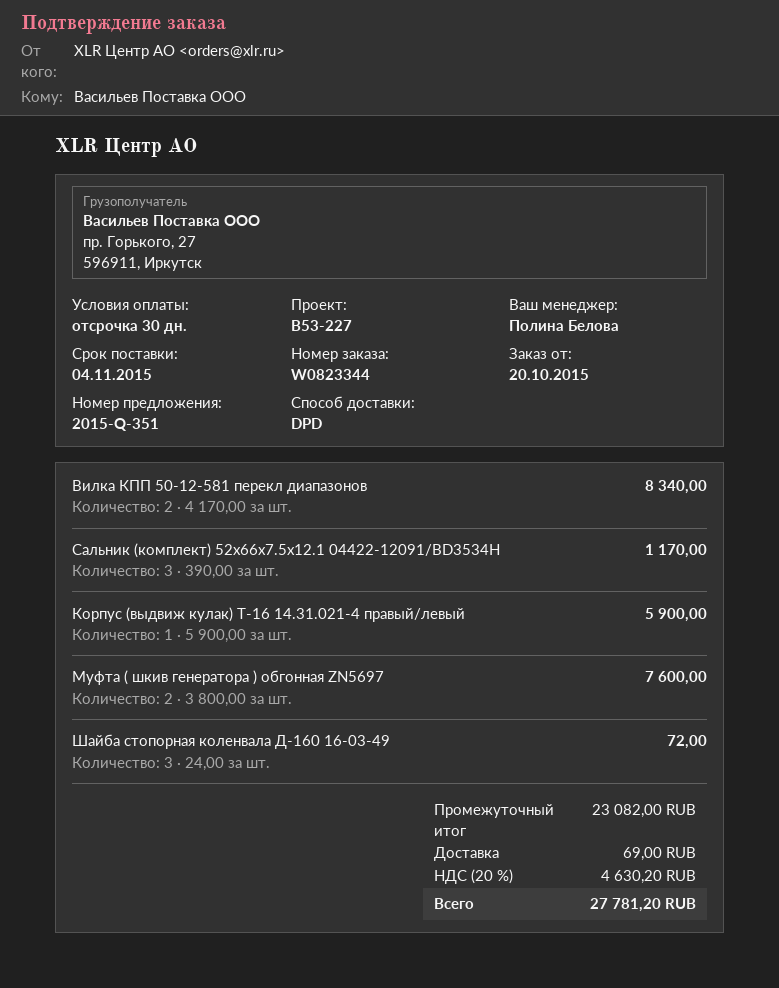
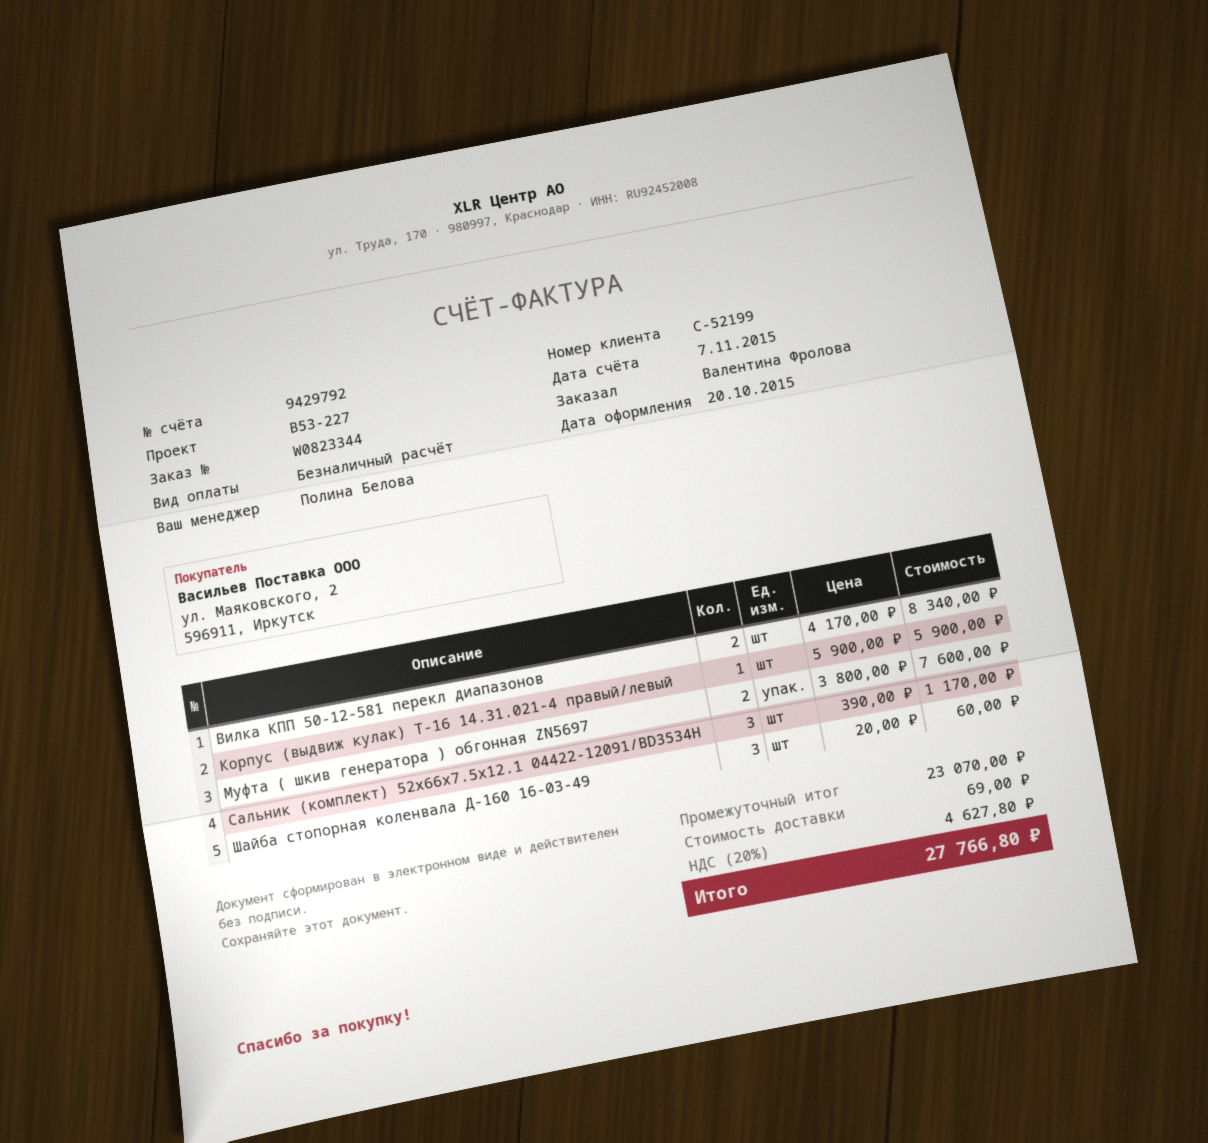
Шайба стопорная коленвала Д-160 16-03-49: 3 x 24.00 = 72.00 -> 3 x 20.00 = 60.00
subtotal: 23082.00 -> 23070.00
tax: 20% = 4630.20 -> 20% = 4627.80
total: 27781.20 -> 27766.80

